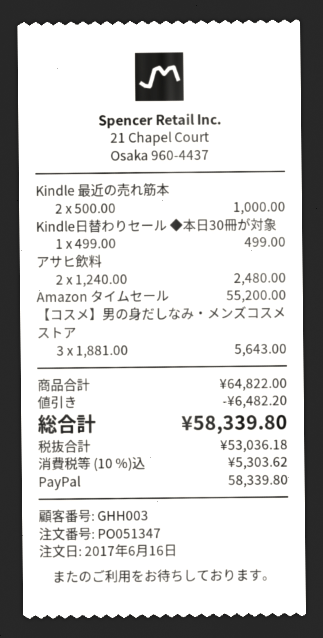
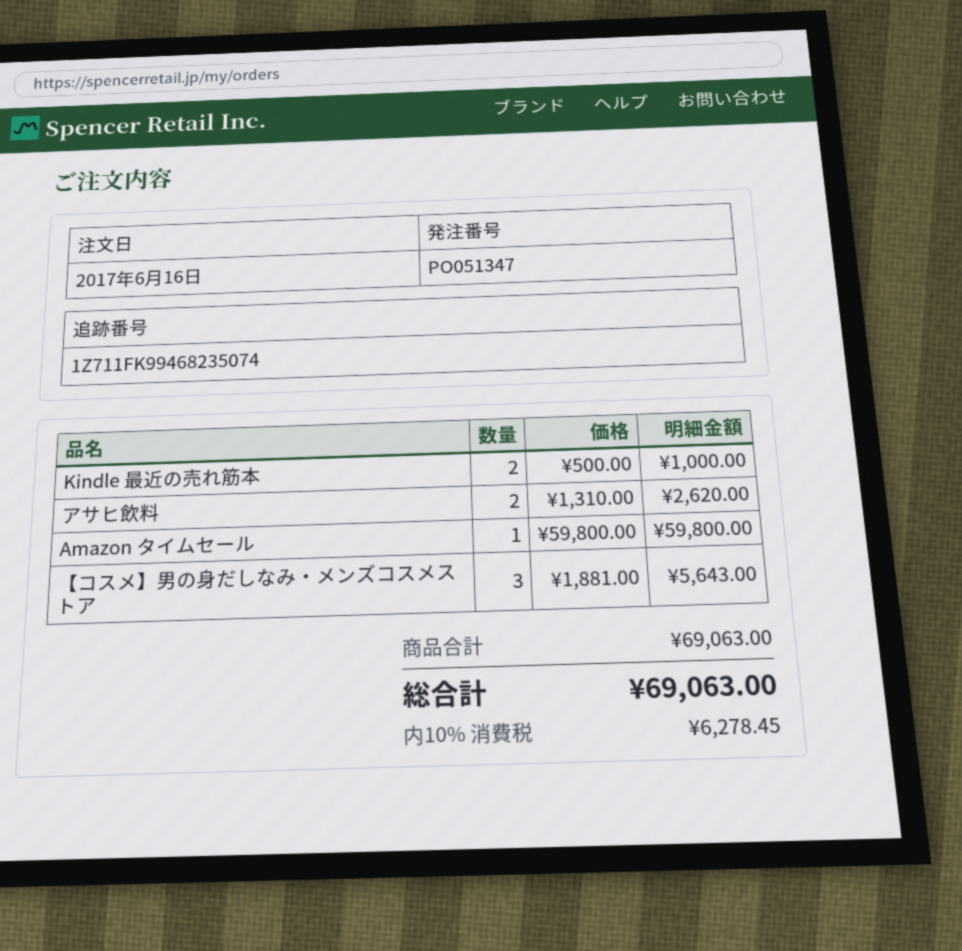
Kindle日替わりセール ◆本日30冊が対象: 1 x 499.00 = 499.00 -> none
アサヒ飲料: 2 x 1240.00 = 2480.00 -> 2 x 1310.00 = 2620.00
Amazon タイムセール: 1 x 55200.00 = 55200.00 -> 1 x 59800.00 = 59800.00
subtotal: 64822.00 -> 69063.00
discount: 6482.20 -> none
tax: 10% = 5303.62 -> 10% = 6278.45
total: 58339.80 -> 69063.00

